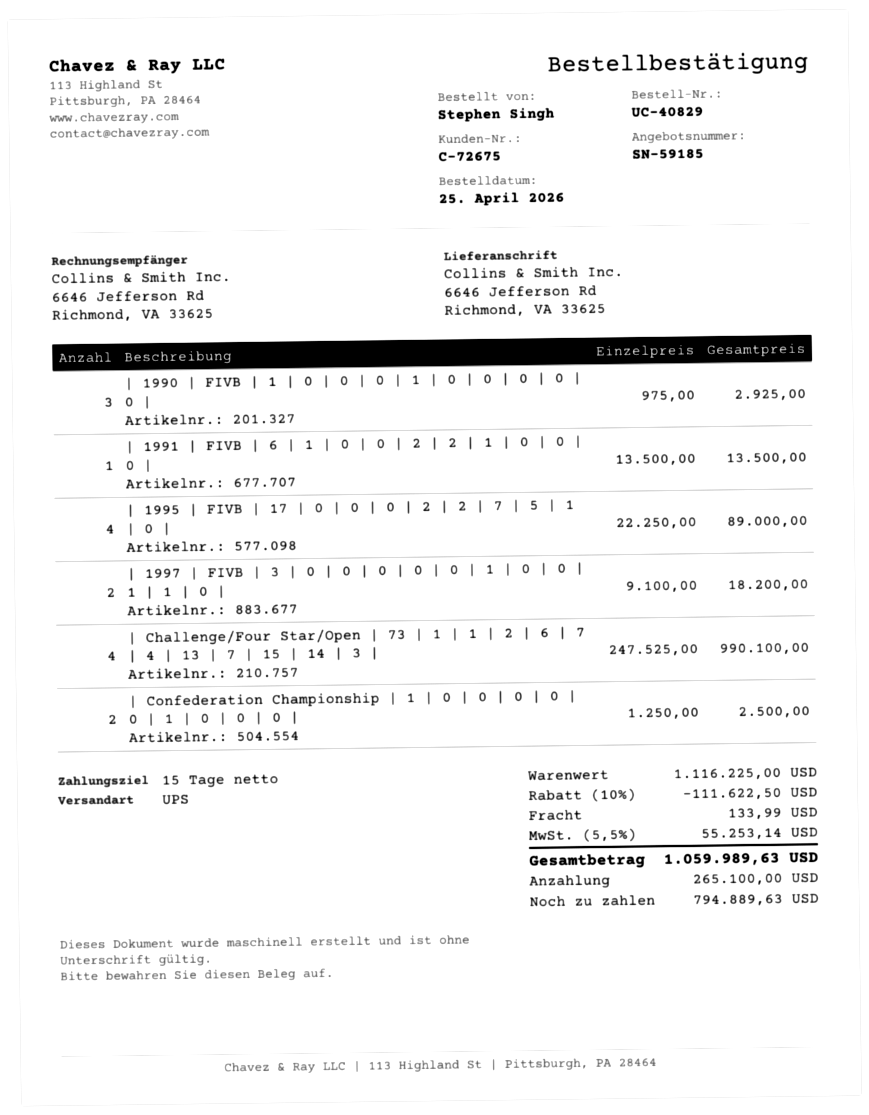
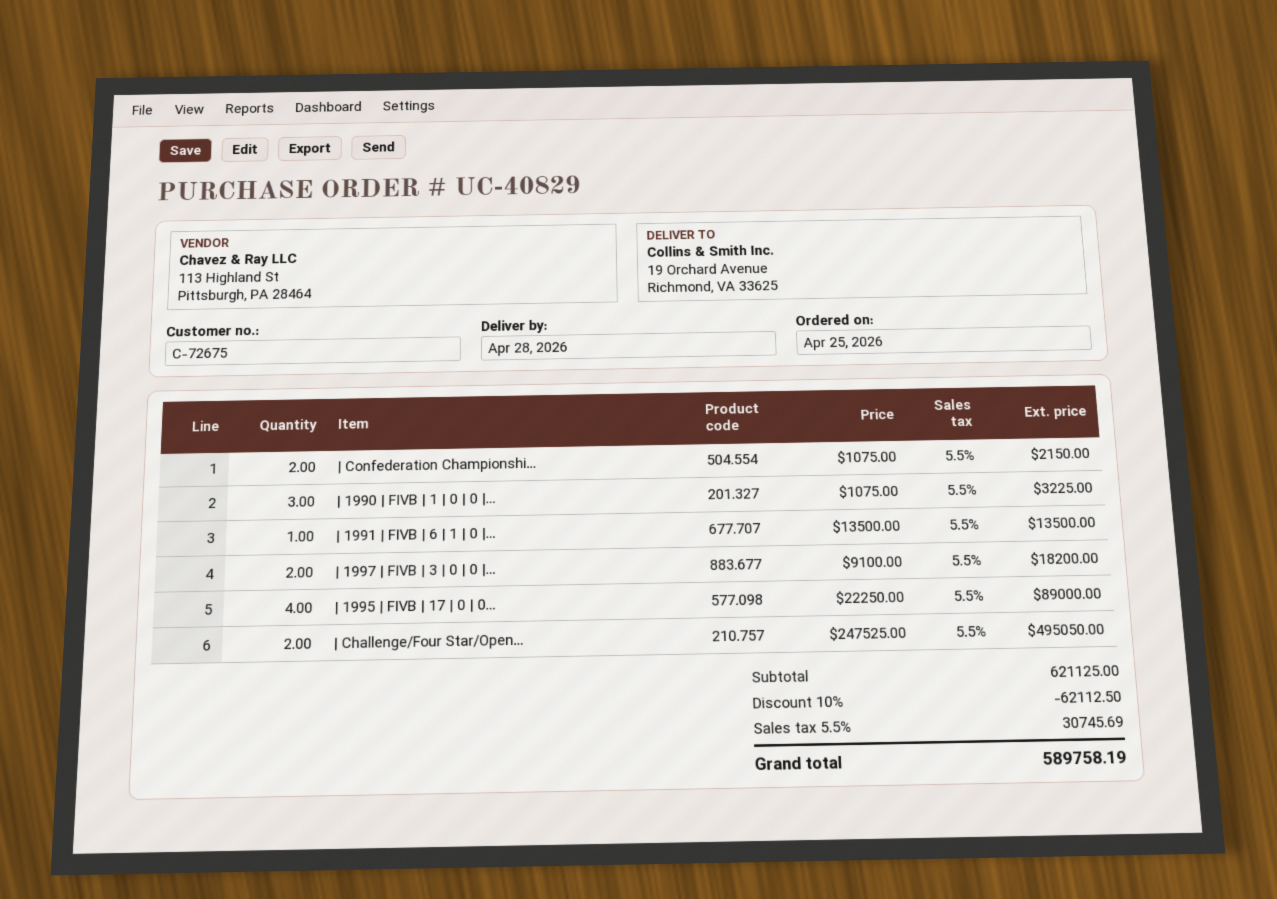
ship to: 6646 Jefferson Rd, Richmond, VA 33625 -> 19 Orchard Avenue, Richmond, VA 33625
| 1990 | FIVB | 1 | 0 | 0 | 0 | 1 | 0 | 0 | 0 | 0 | 0 |: 3 x 975.00 = 2925.00 -> 3 x 1075.00 = 3225.00
| Challenge/Four Star/Open | 73 | 1 | 1 | 2 | 6 | 7 | 4 | 13 | 7 | 15 | 14 | 3 |: 4 x 247525.00 = 990100.00 -> 2 x 247525.00 = 495050.00
| Confederation Championship | 1 | 0 | 0 | 0 | 0 | 0 | 1 | 0 | 0 | 0 |: 2 x 1250.00 = 2500.00 -> 2 x 1075.00 = 2150.00
subtotal: 1116225.00 -> 621125.00
discount: 10% = 111622.50 -> 10% = 62112.50
shipping: 133.99 -> none
tax: 5.5% = 55253.14 -> 5.5% = 30745.69
total: 1059989.63 -> 589758.19

